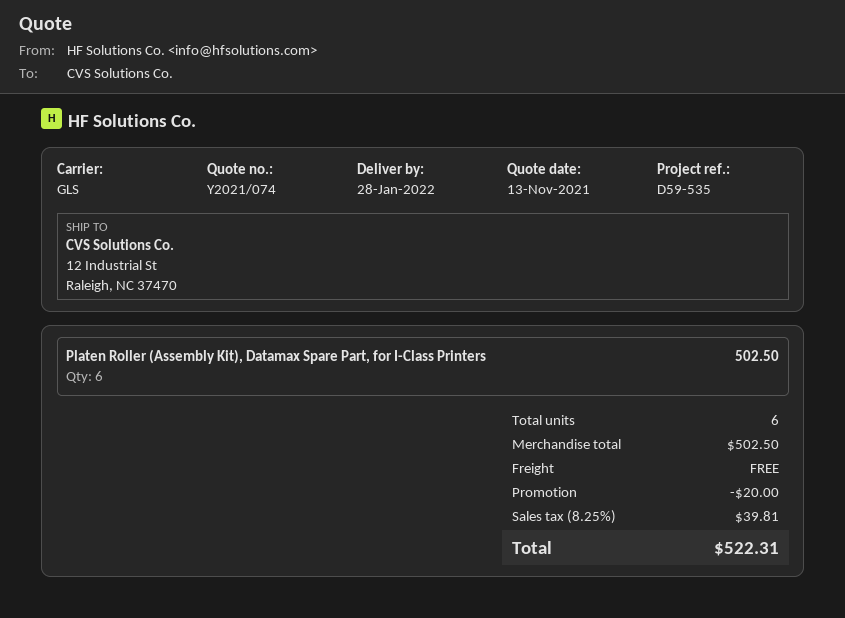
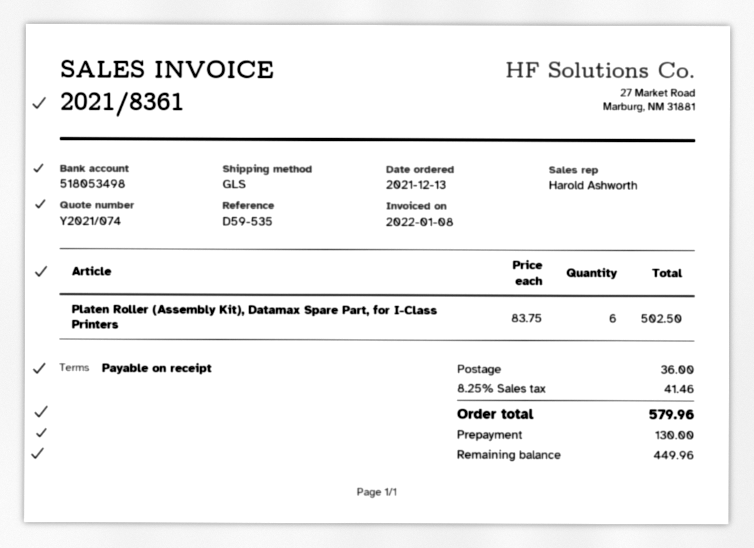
discount: 20.00 -> none
shipping: 0.00 -> 36.00
tax: 8.25% = 39.81 -> 8.25% = 41.46
total: 522.31 -> 579.96

